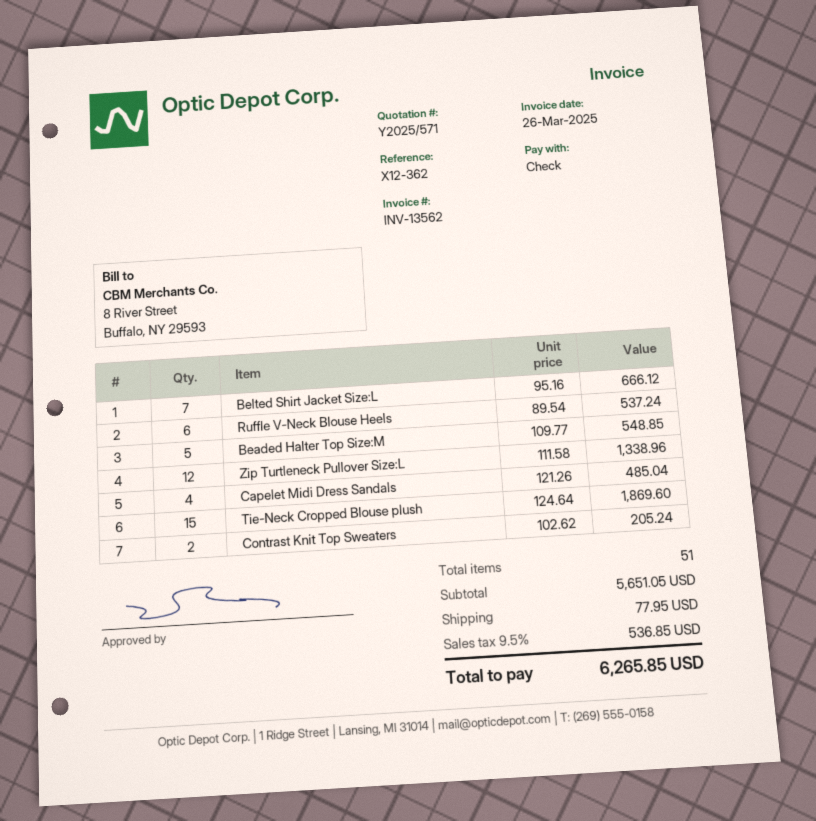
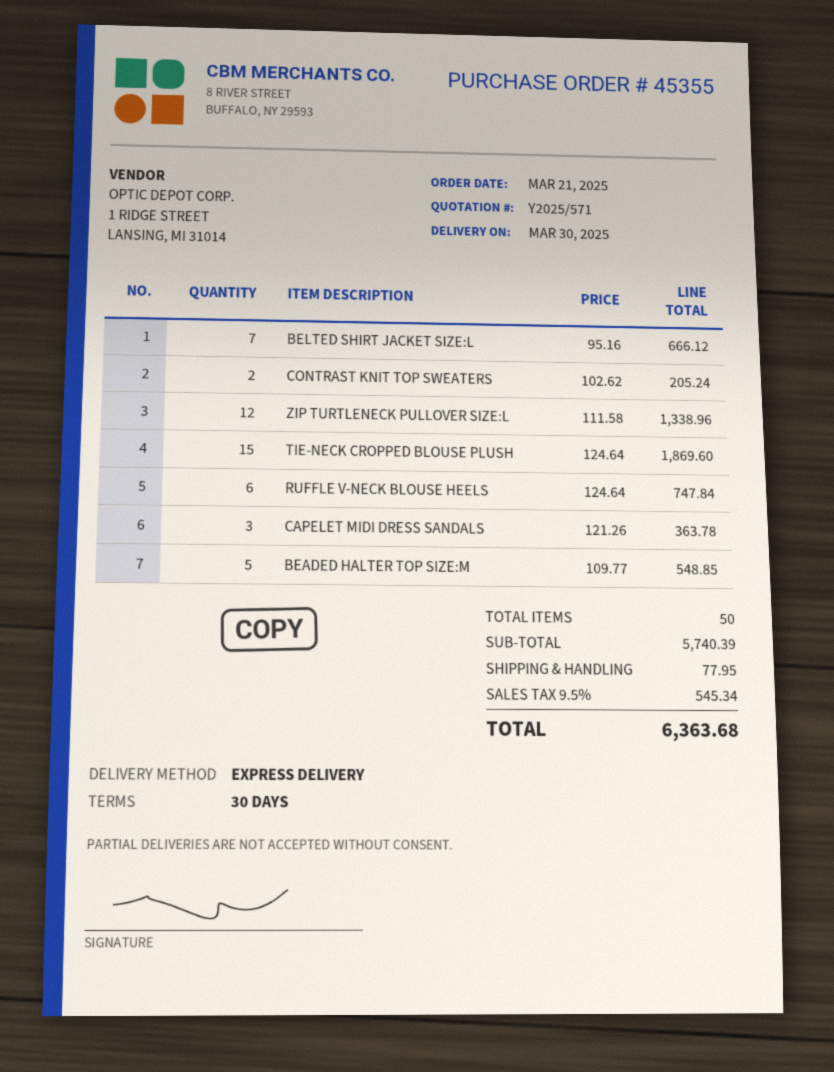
Ruffle V-Neck Blouse Heels: 6 x 89.54 = 537.24 -> 6 x 124.64 = 747.84
Capelet Midi Dress Sandals: 4 x 121.26 = 485.04 -> 3 x 121.26 = 363.78
total quantity: 51 -> 50
subtotal: 5651.05 -> 5740.39
tax: 9.5% = 536.85 -> 9.5% = 545.34
total: 6265.85 -> 6363.68

